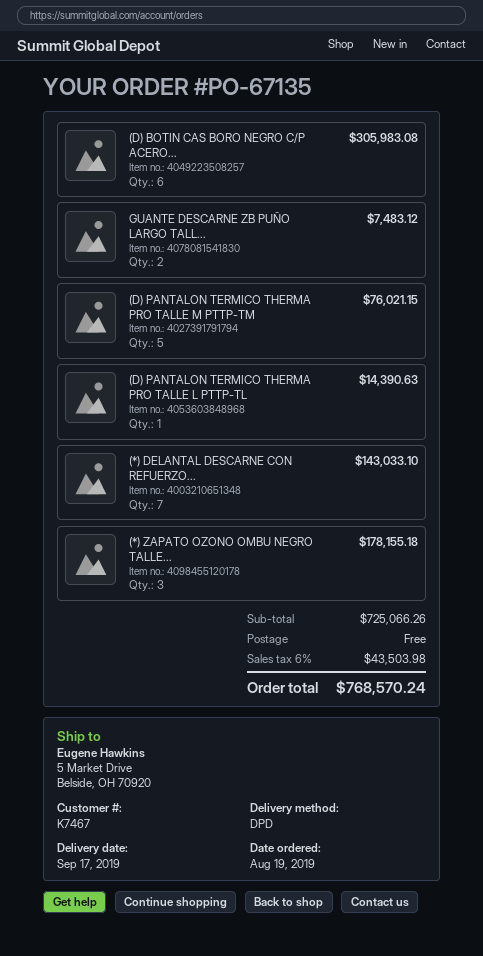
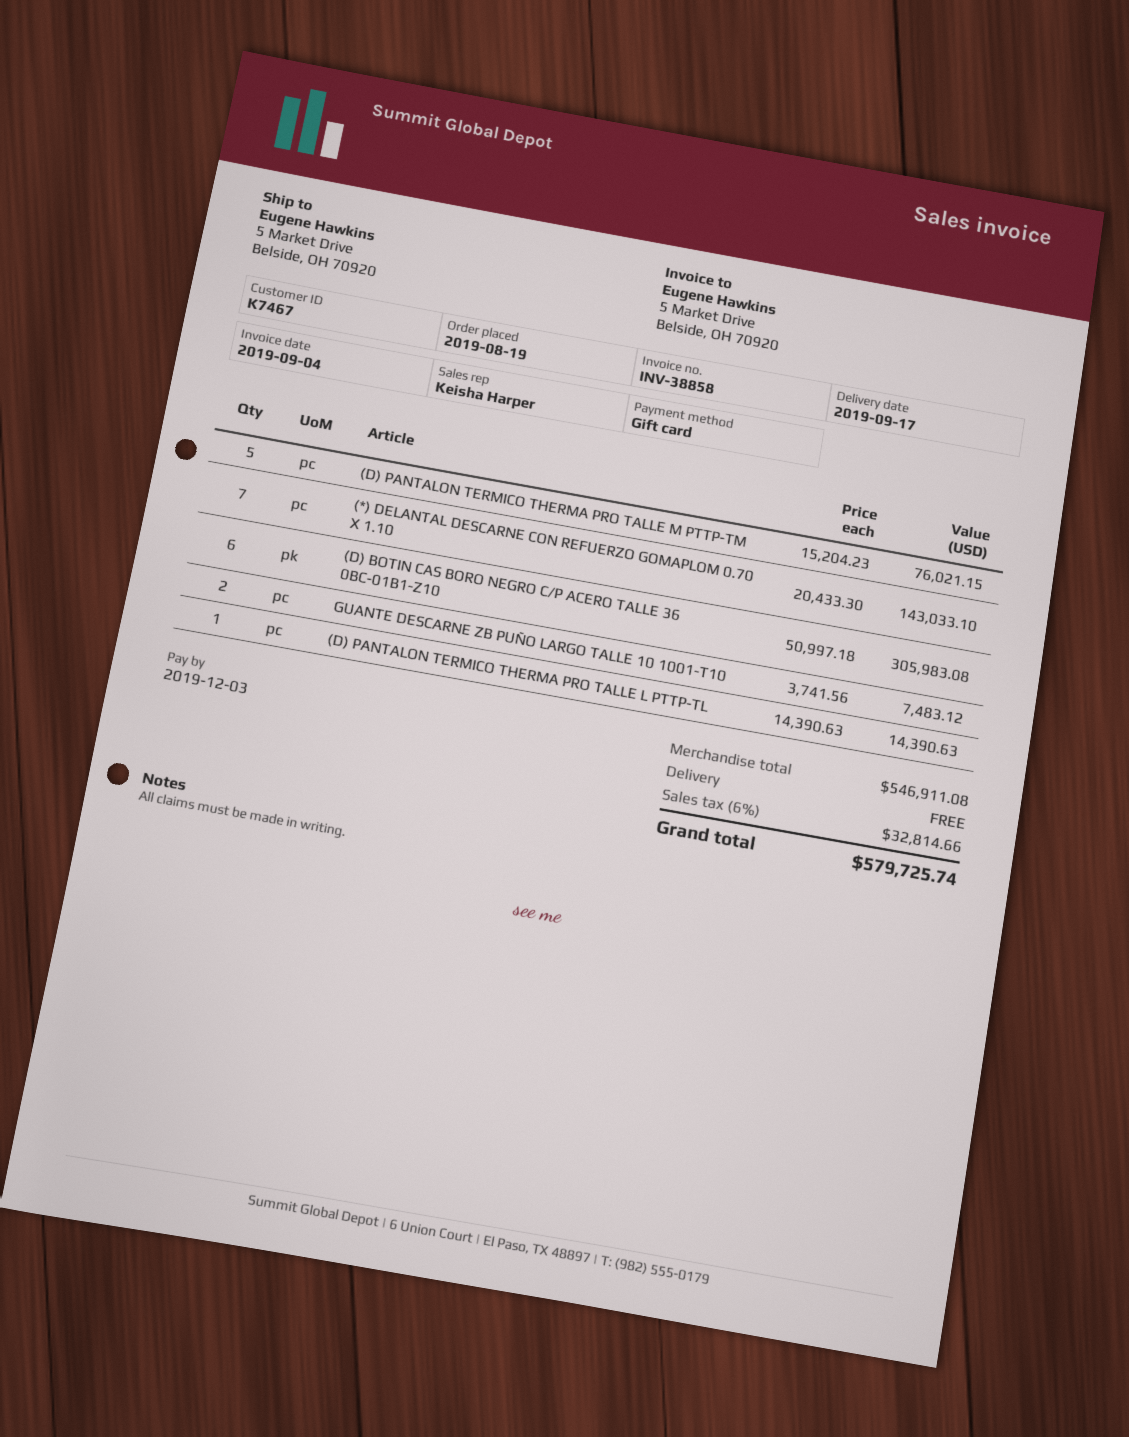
(*) ZAPATO OZONO OMBU NEGRO TALLE...: 3 for 178155.18 -> none
subtotal: 725066.26 -> 546911.08
tax: 6% = 43503.98 -> 6% = 32814.66
total: 768570.24 -> 579725.74

